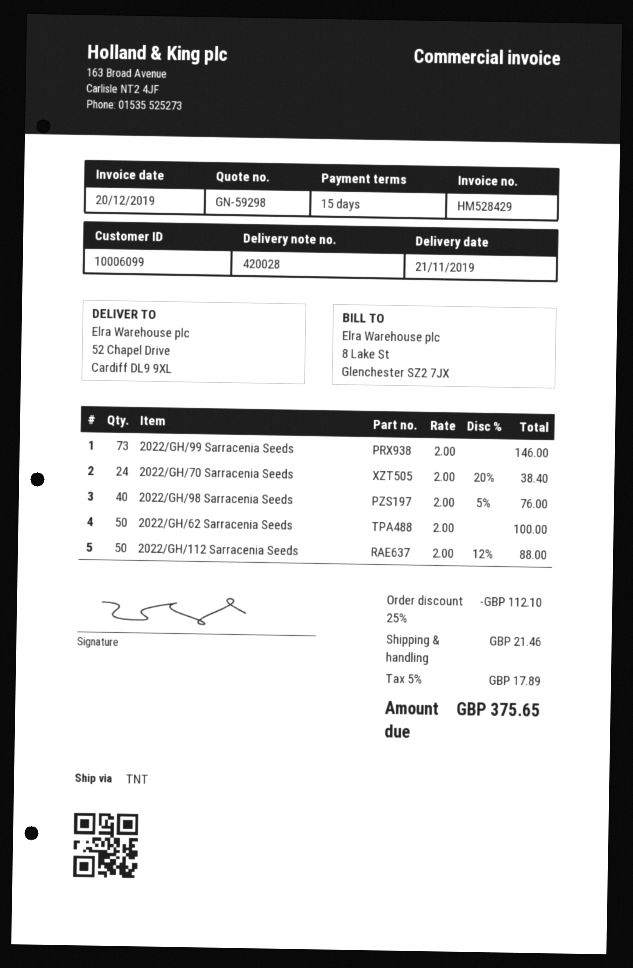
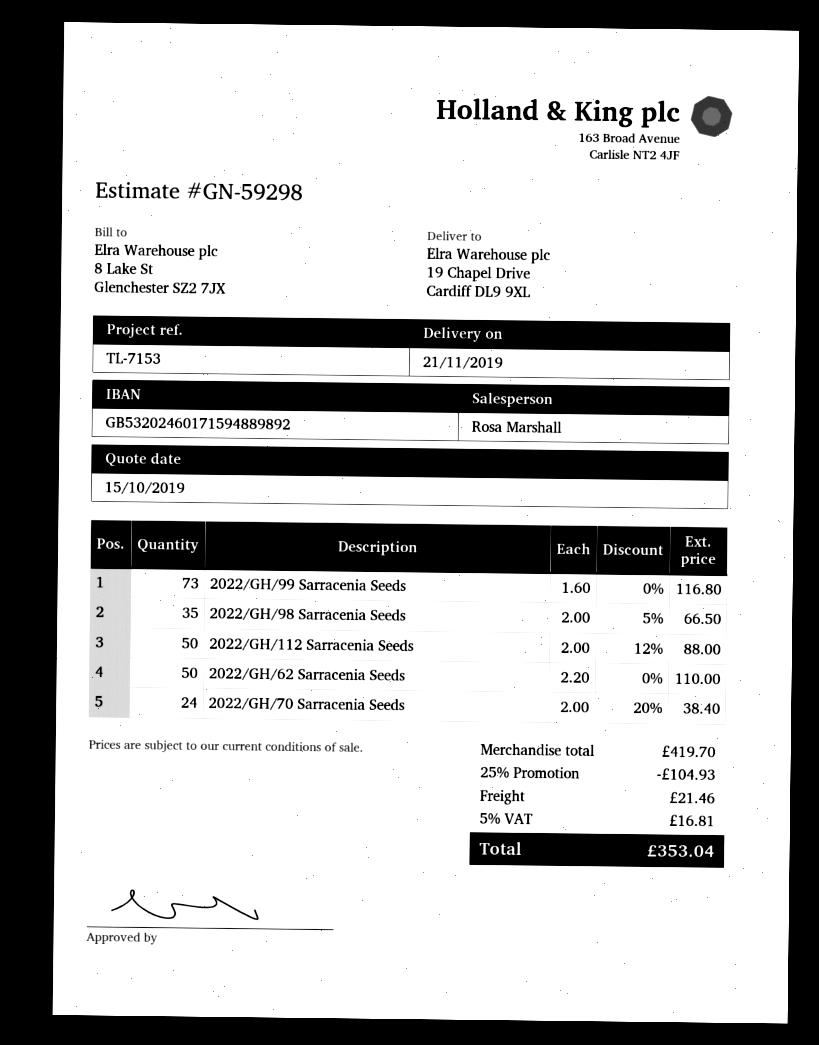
ship to: 52 Chapel Drive, Cardiff DL9 9XL -> 19 Chapel Drive, Cardiff DL9 9XL
2022/GH/99 Sarracenia Seeds: 73 x 2.00 = 146.00 -> 73 x 1.60 = 116.80
2022/GH/98 Sarracenia Seeds: 40 x 2.00 - 5% = 76.00 -> 35 x 2.00 - 5% = 66.50
2022/GH/62 Sarracenia Seeds: 50 x 2.00 = 100.00 -> 50 x 2.20 = 110.00
discount: 25% = 112.10 -> 25% = 104.93
tax: 5% = 17.89 -> 5% = 16.81
total: 375.65 -> 353.04

